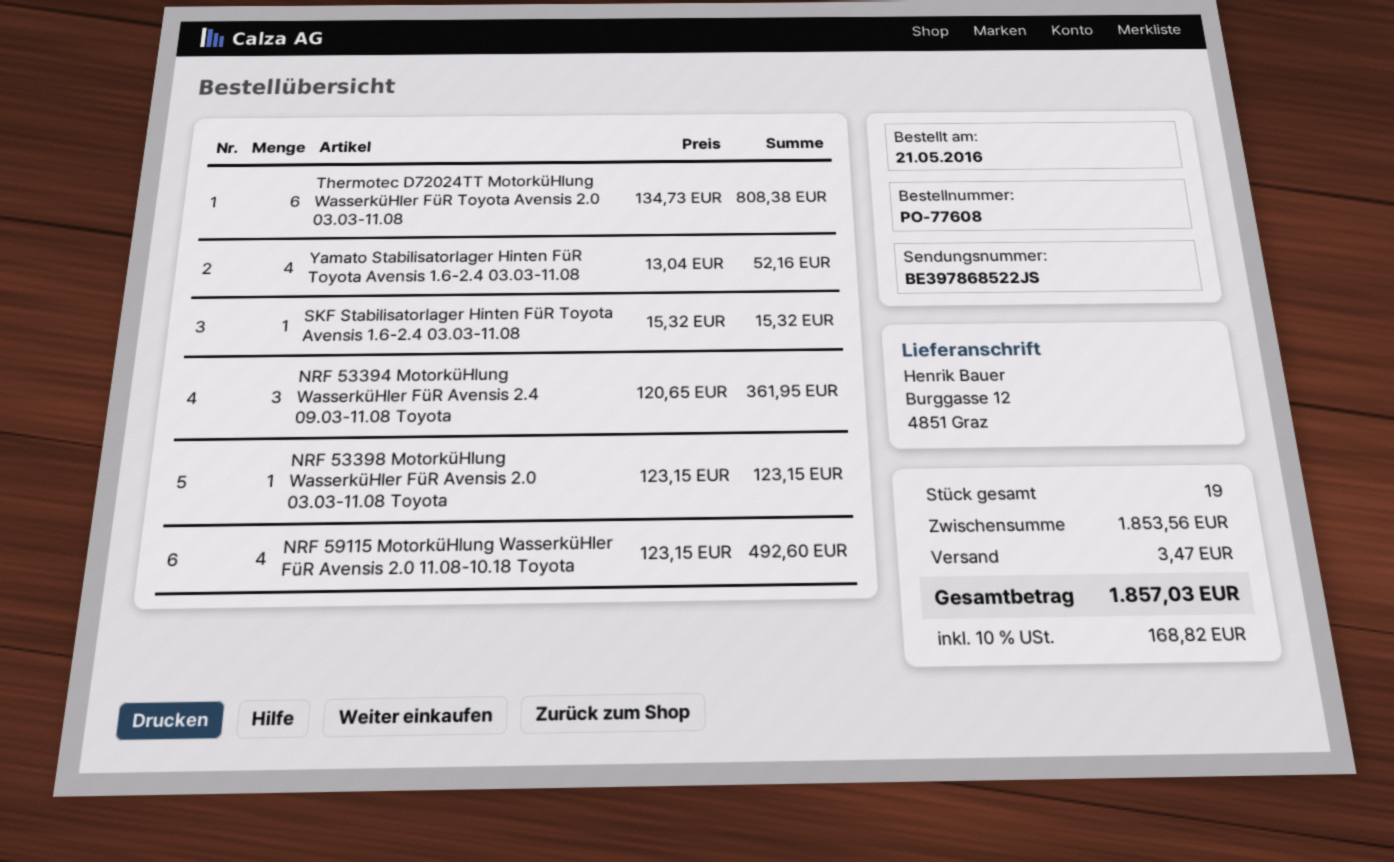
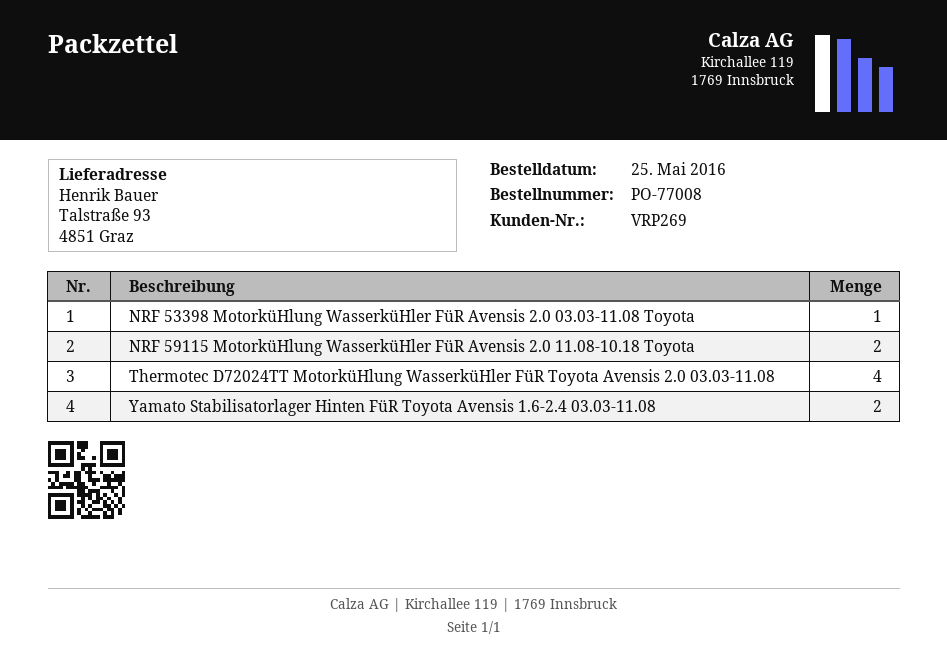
order number: PO-77608 -> PO-77008
order date: 2016-05-21 -> 2016-05-25
ship to: Burggasse 12, 4851 Graz -> Talstraße 93, 4851 Graz
Thermotec D72024TT MotorküHlung WasserküHler FüR Toyota Avensis 2.0 03.03-11.08: 6 -> 4
Yamato Stabilisatorlager Hinten FüR Toyota Avensis 1.6-2.4 03.03-11.08: 4 -> 2
SKF Stabilisatorlager Hinten FüR Toyota Avensis 1.6-2.4 03.03-11.08: 1 -> none
NRF 53394 MotorküHlung WasserküHler FüR Avensis 2.4 09.03-11.08 Toyota: 3 -> none
NRF 59115 MotorküHlung WasserküHler FüR Avensis 2.0 11.08-10.18 Toyota: 4 -> 2

